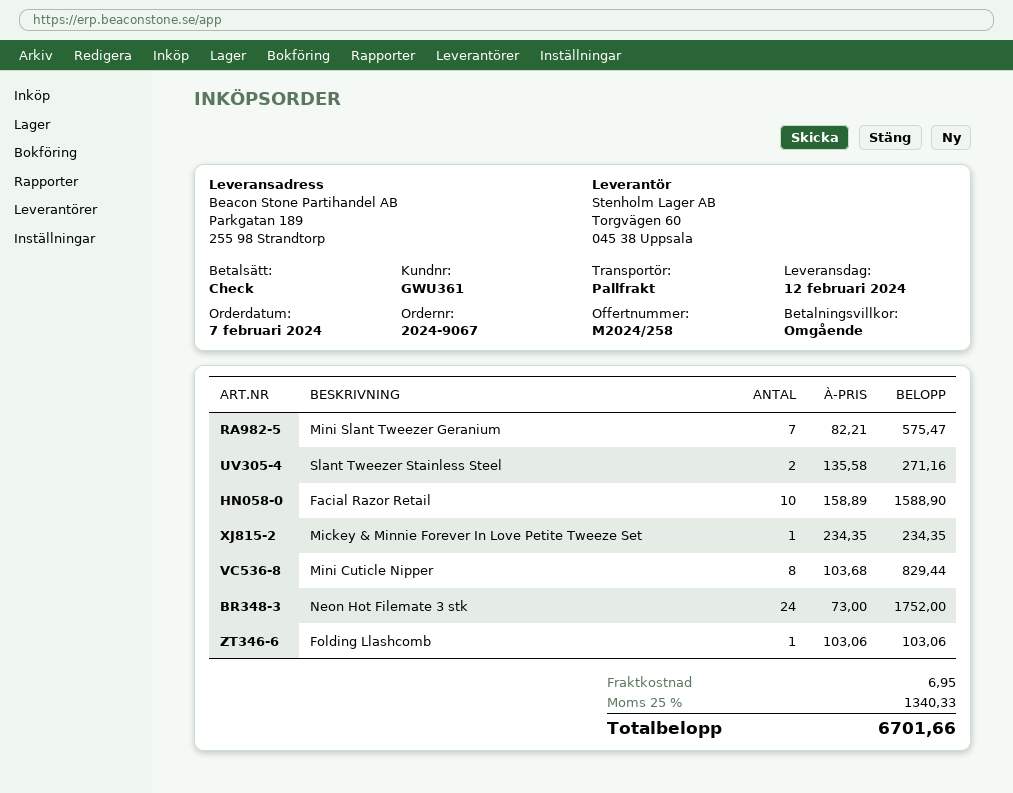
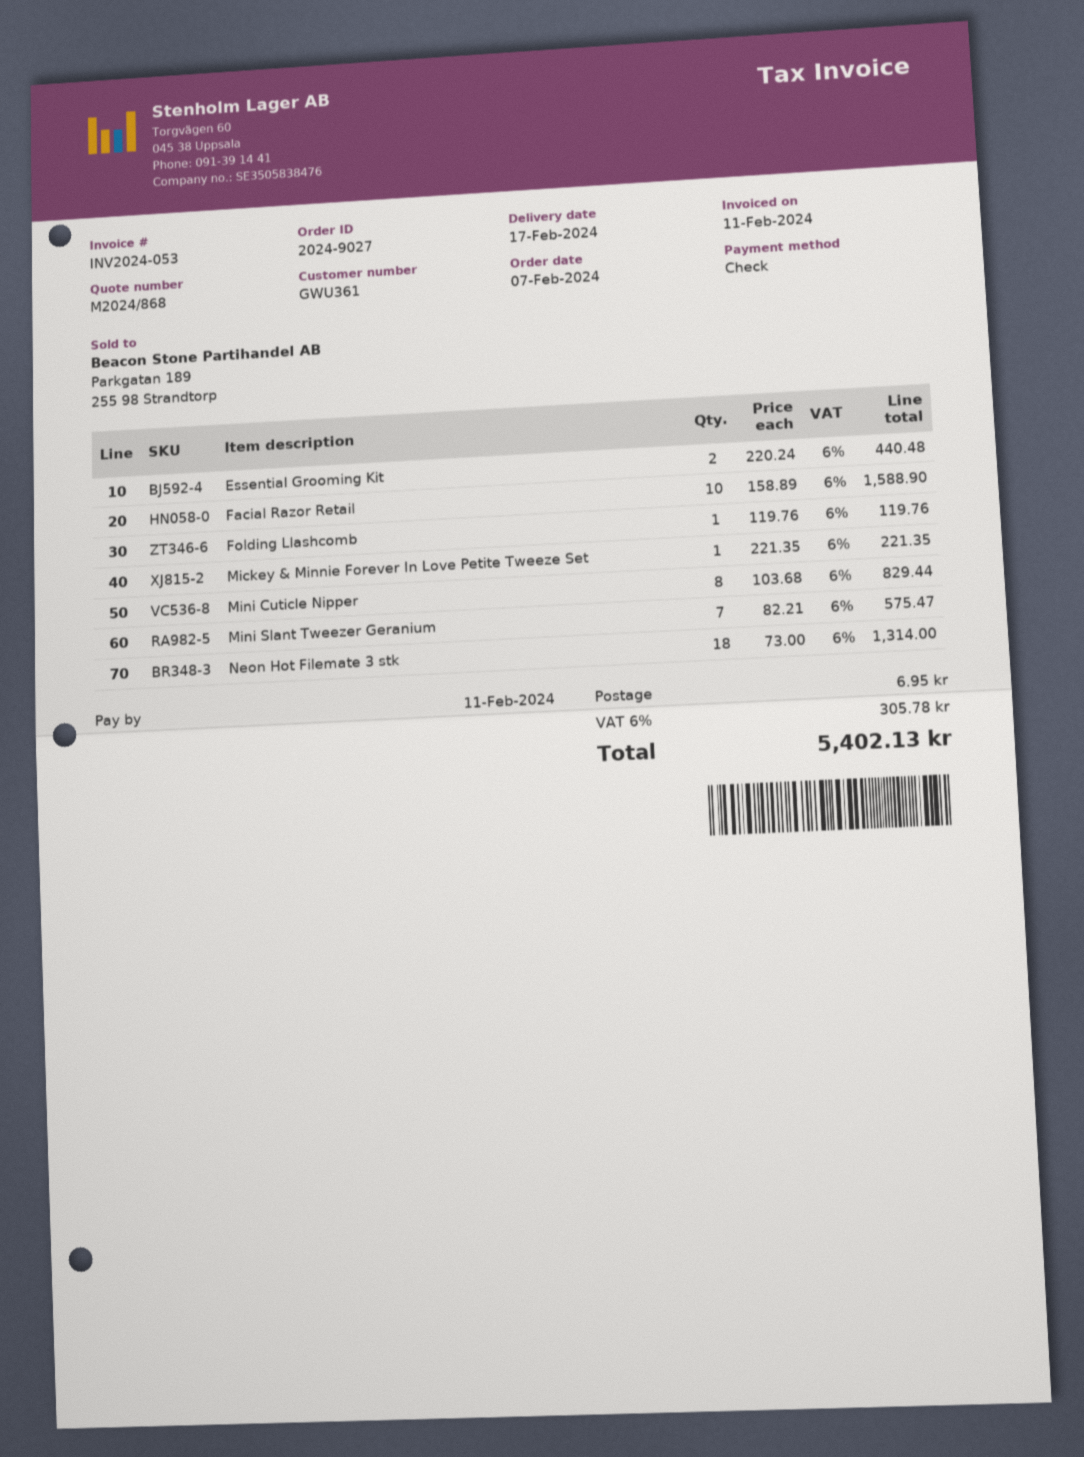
quote number: M2024/258 -> M2024/868
order number: 2024-9067 -> 2024-9027
delivery date: 2024-02-12 -> 2024-02-17
Slant Tweezer Stainless Steel: 2 x 135.58 = 271.16 -> none
Mickey & Minnie Forever In Love Petite Tweeze Set: 1 x 234.35 = 234.35 -> 1 x 221.35 = 221.35
Neon Hot Filemate 3 stk: 24 x 73.00 = 1752.00 -> 18 x 73.00 = 1314.00
Folding Llashcomb: 1 x 103.06 = 103.06 -> 1 x 119.76 = 119.76
Essential Grooming Kit: none -> 2 x 220.24 = 440.48
tax: 25% = 1340.33 -> 6% = 305.78
total: 6701.66 -> 5402.13

